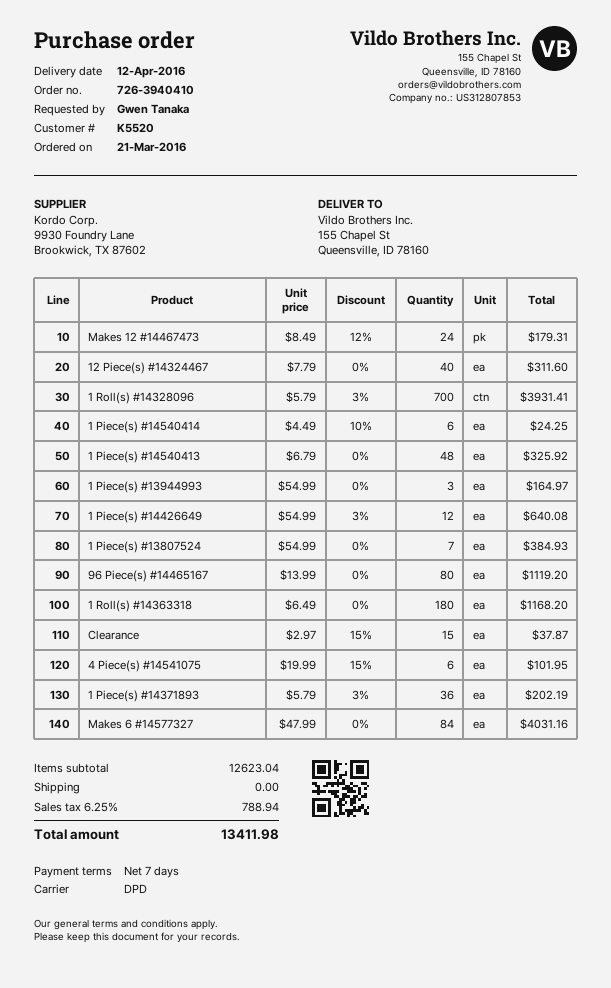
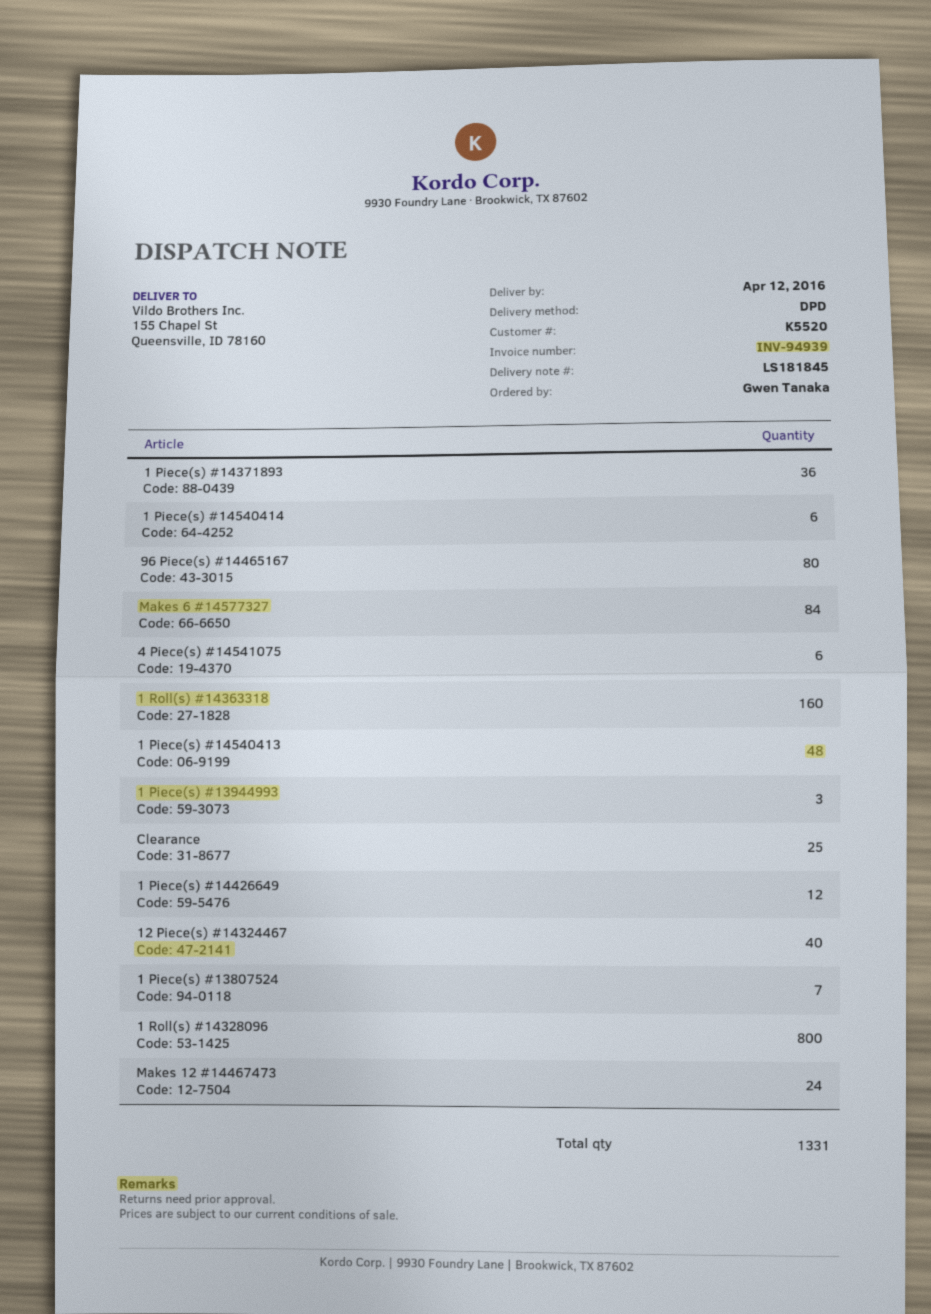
1 Roll(s) #14328096: 700 -> 800
1 Roll(s) #14363318: 180 -> 160
Clearance: 15 -> 25

